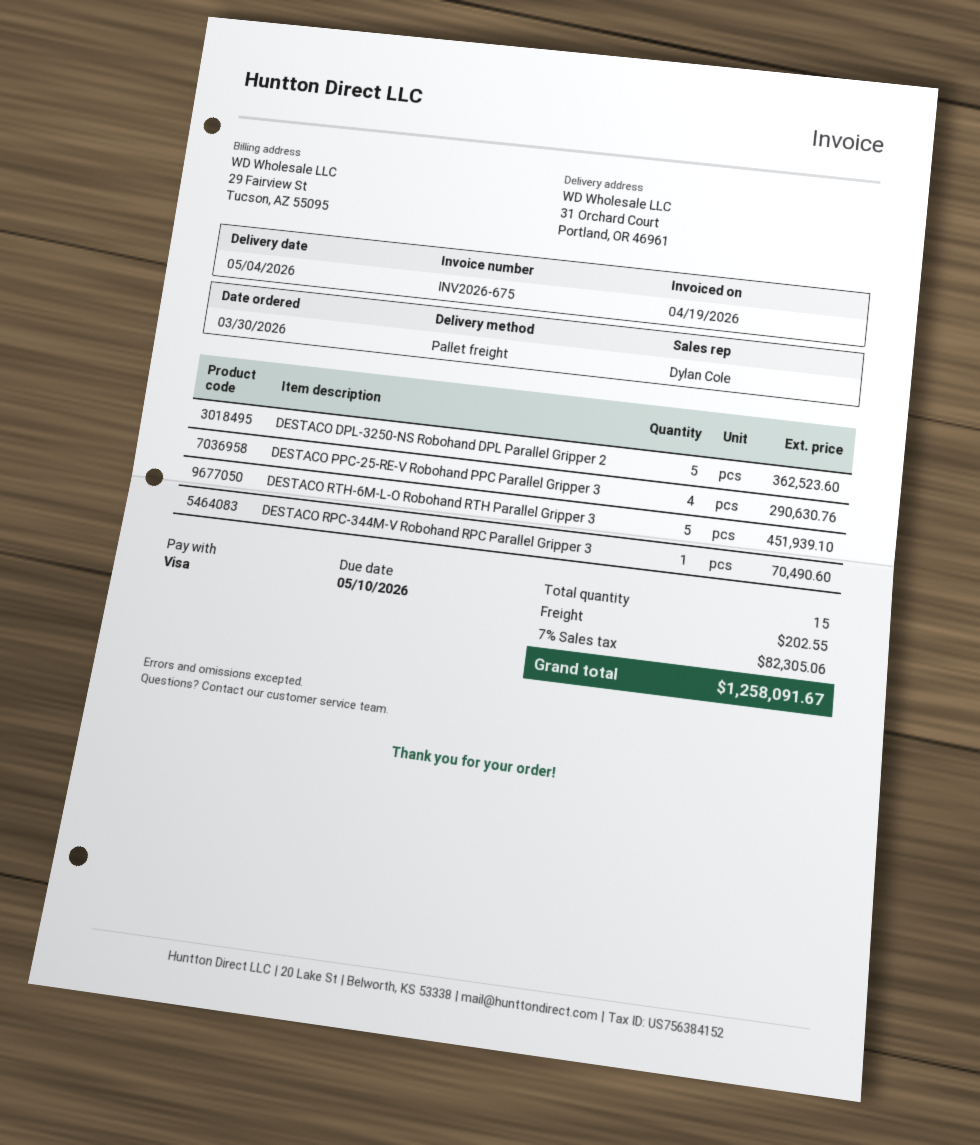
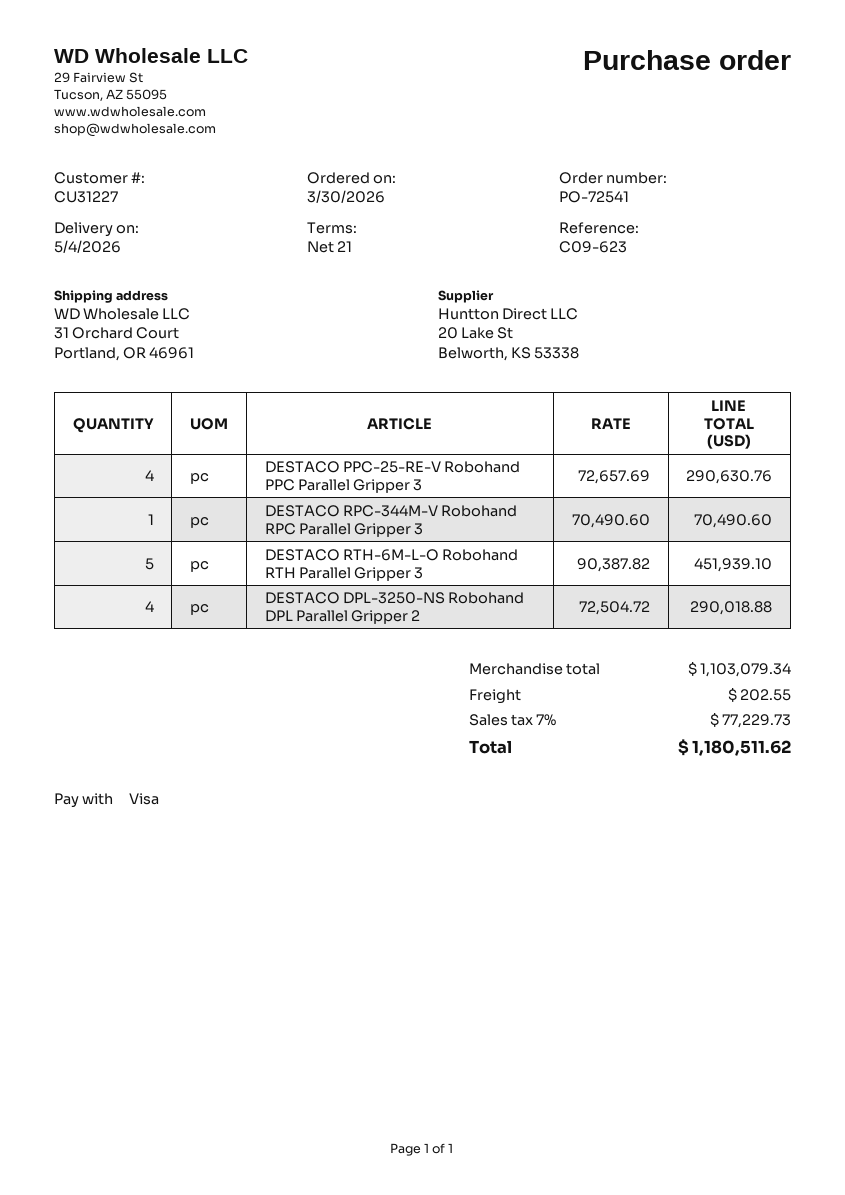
DESTACO DPL-3250-NS Robohand DPL Parallel Gripper 2: 5 for 362523.60 -> 4 for 290018.88
tax: 7% = 82305.06 -> 7% = 77229.73
total: 1258091.67 -> 1180511.62

